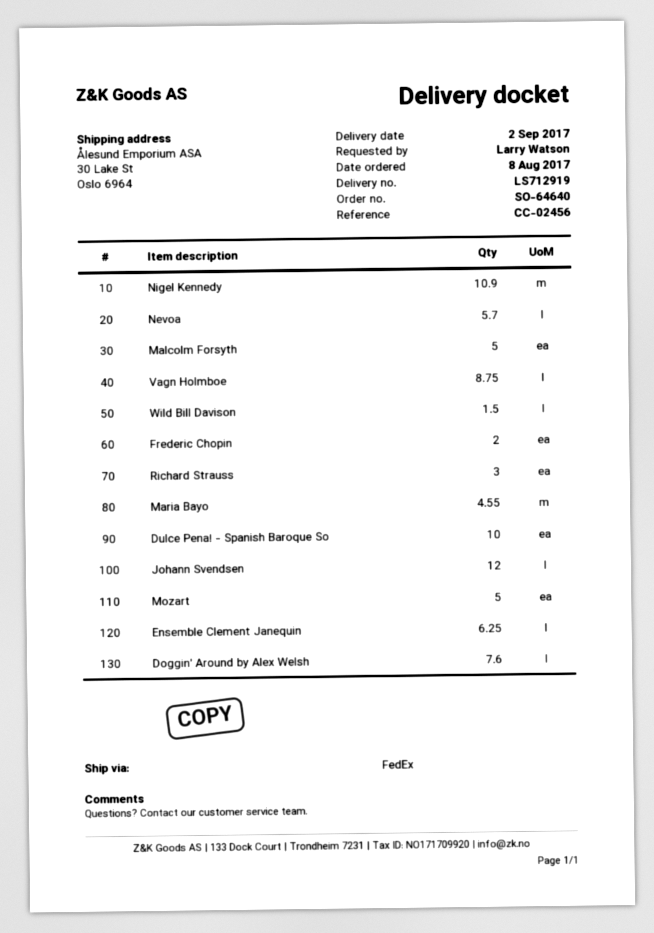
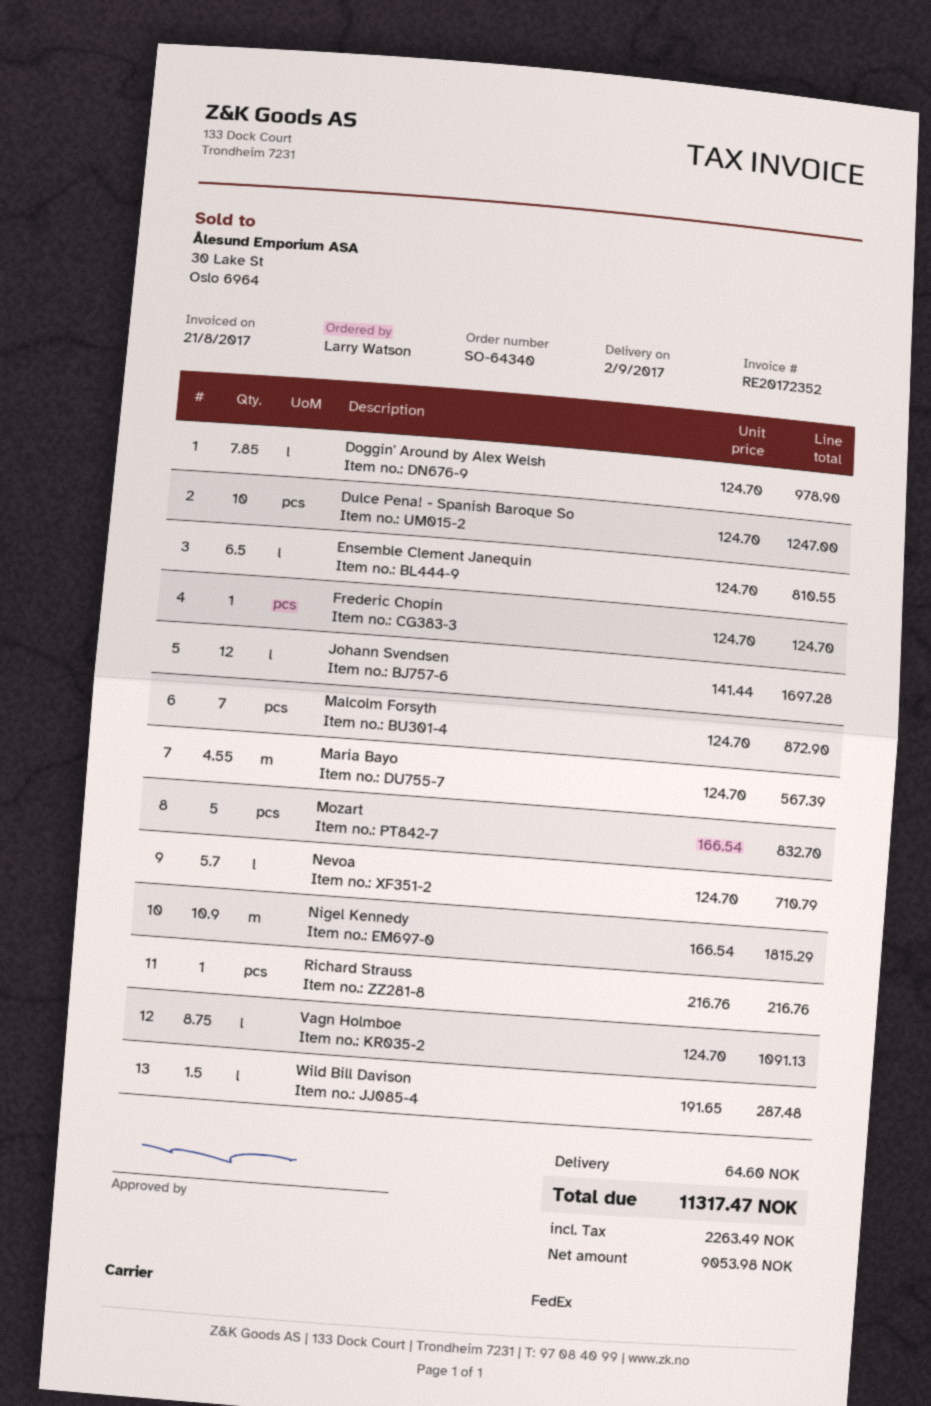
order number: SO-64640 -> SO-64340
Malcolm Forsyth: 5 -> 7
Frederic Chopin: 2 -> 1
Richard Strauss: 3 -> 1
Ensemble Clement Janequin: 6.25 -> 6.5
Doggin' Around by Alex Welsh: 7.6 -> 7.85

